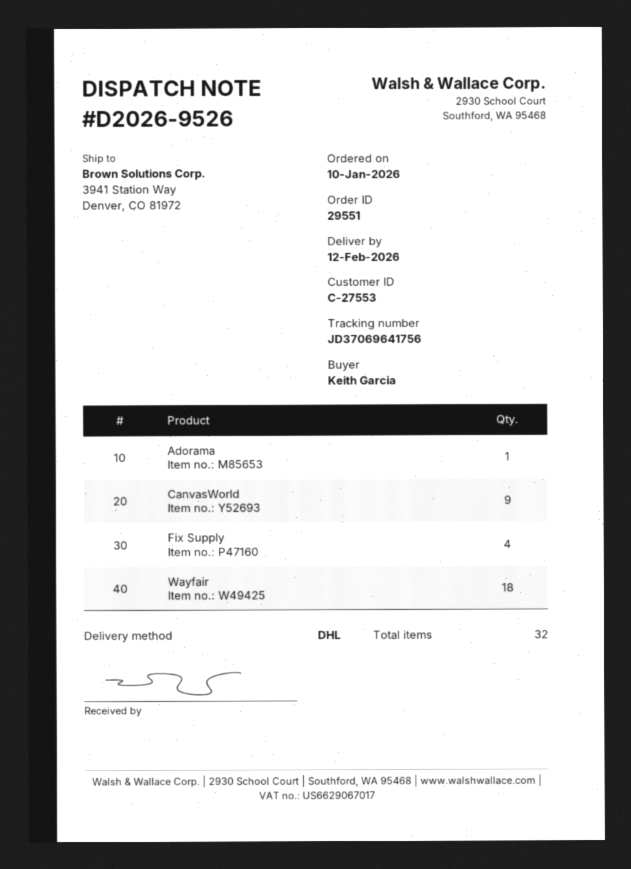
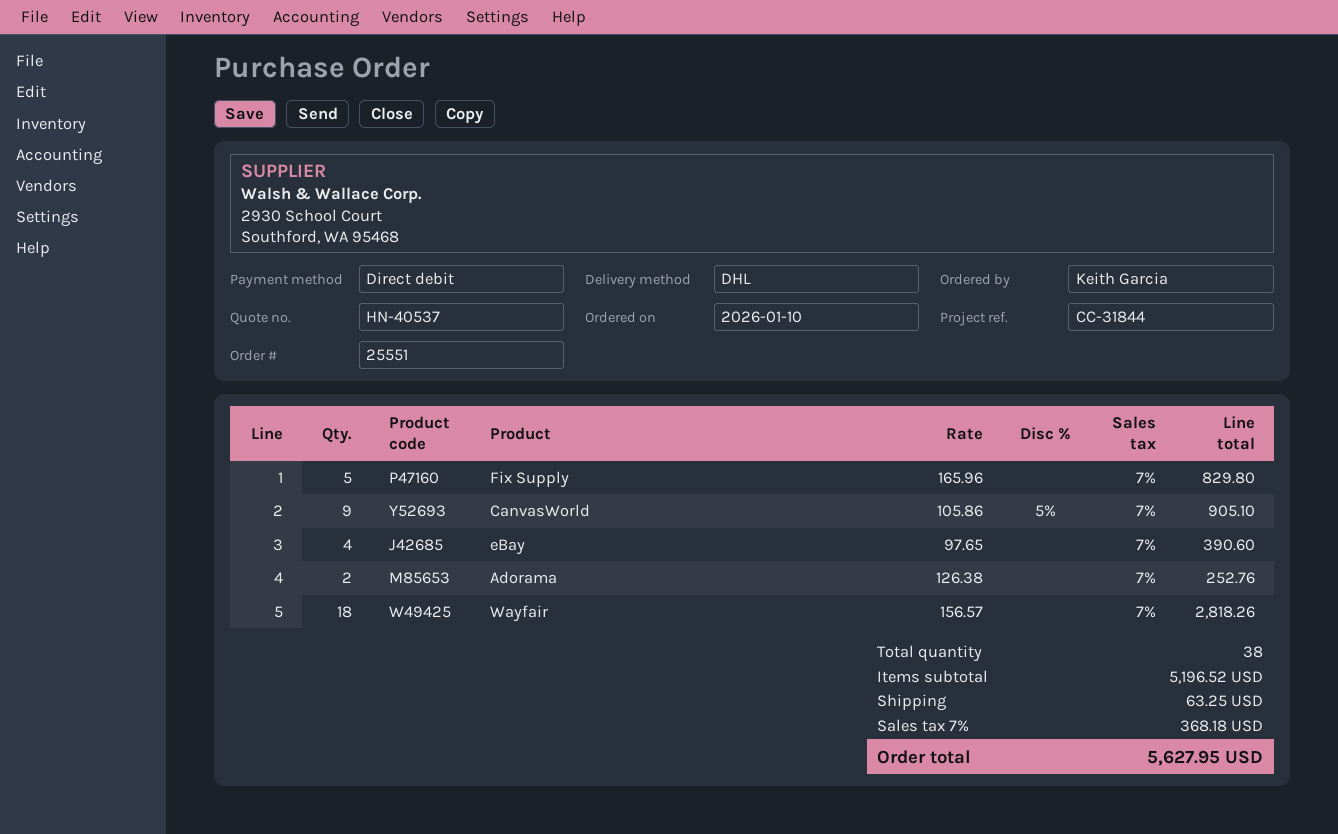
order number: 29551 -> 25551
Adorama: 1 -> 2
Fix Supply: 4 -> 5
eBay: none -> 4
total quantity: 32 -> 38

